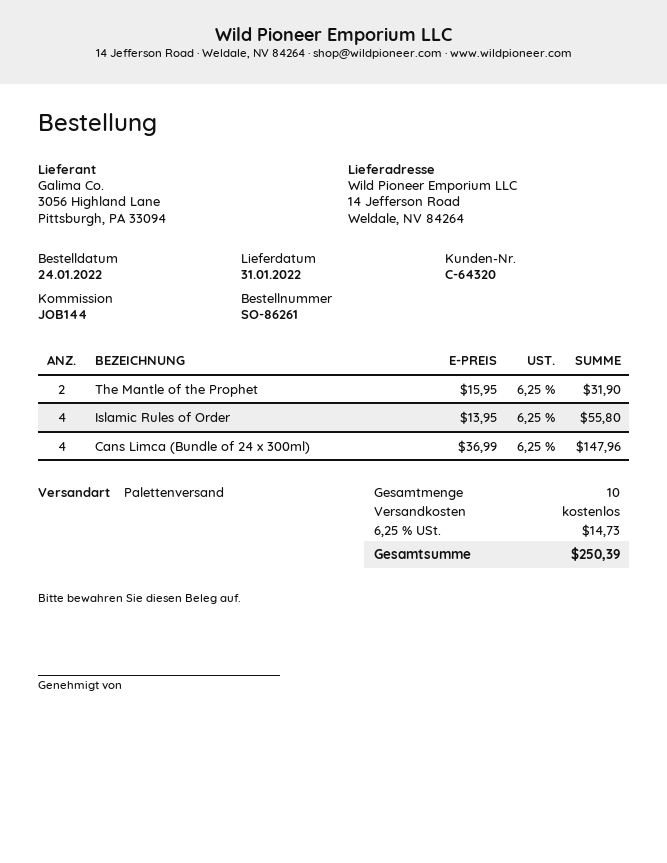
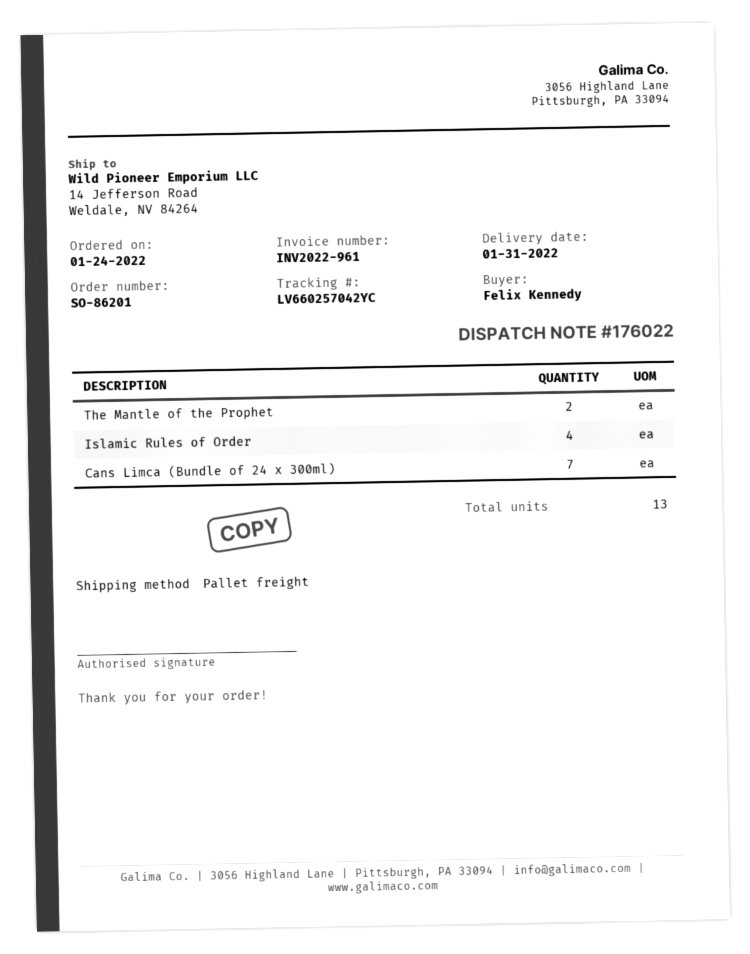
order number: SO-86261 -> SO-86201
Cans Limca (Bundle of 24 x 300ml): 4 -> 7
total quantity: 10 -> 13

